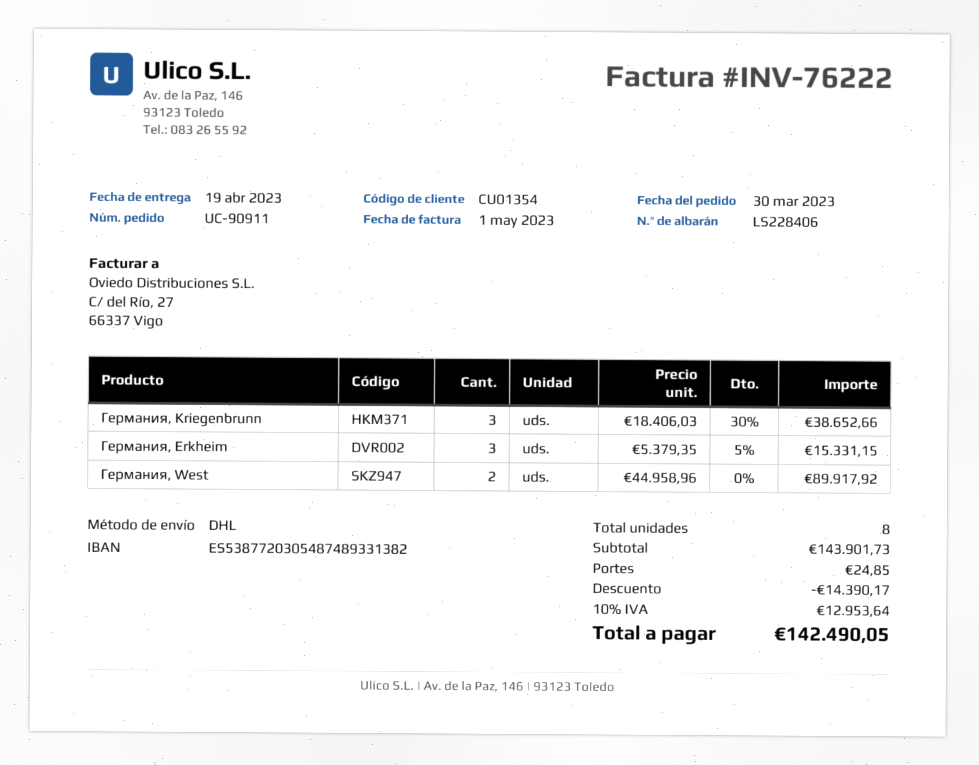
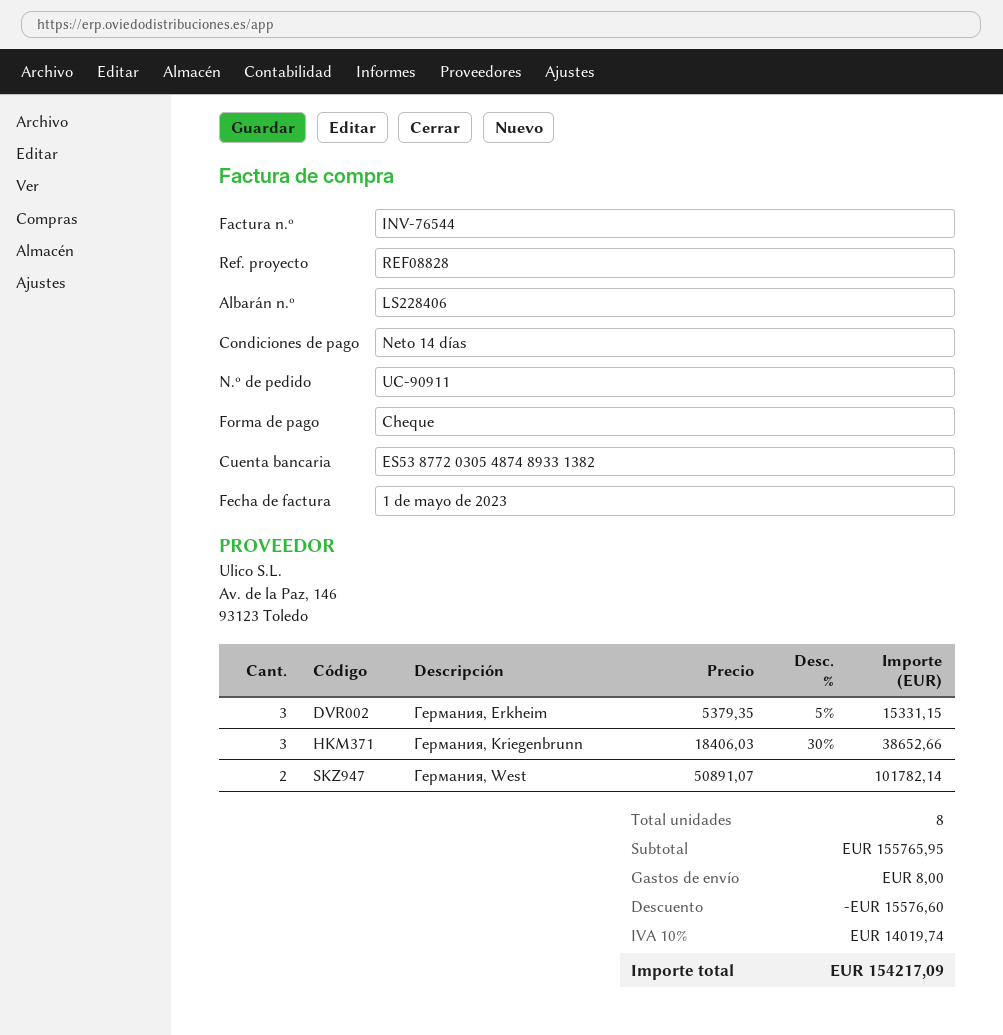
invoice number: INV-76222 -> INV-76544
Германия, West: 2 x 44958.96 = 89917.92 -> 2 x 50891.07 = 101782.14
subtotal: 143901.73 -> 155765.95
discount: 14390.17 -> 15576.60
shipping: 24.85 -> 8.00
tax: 10% = 12953.64 -> 10% = 14019.74
total: 142490.05 -> 154217.09

